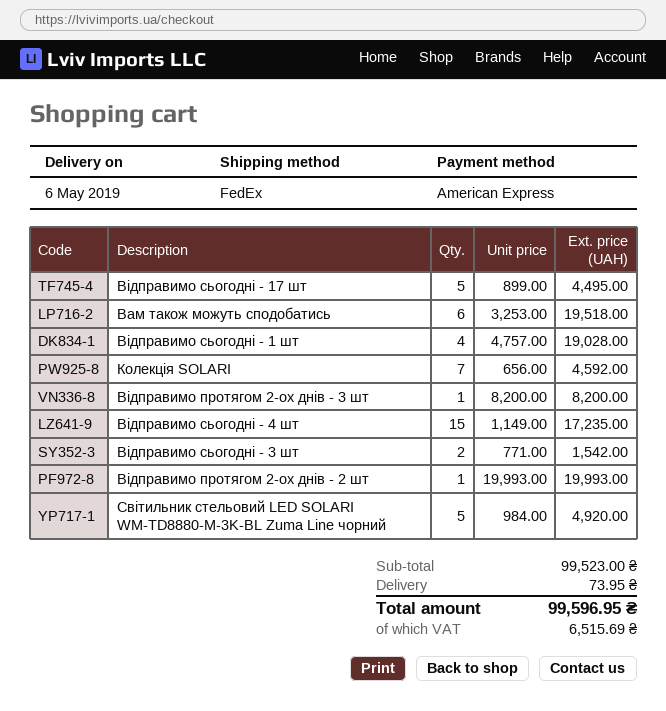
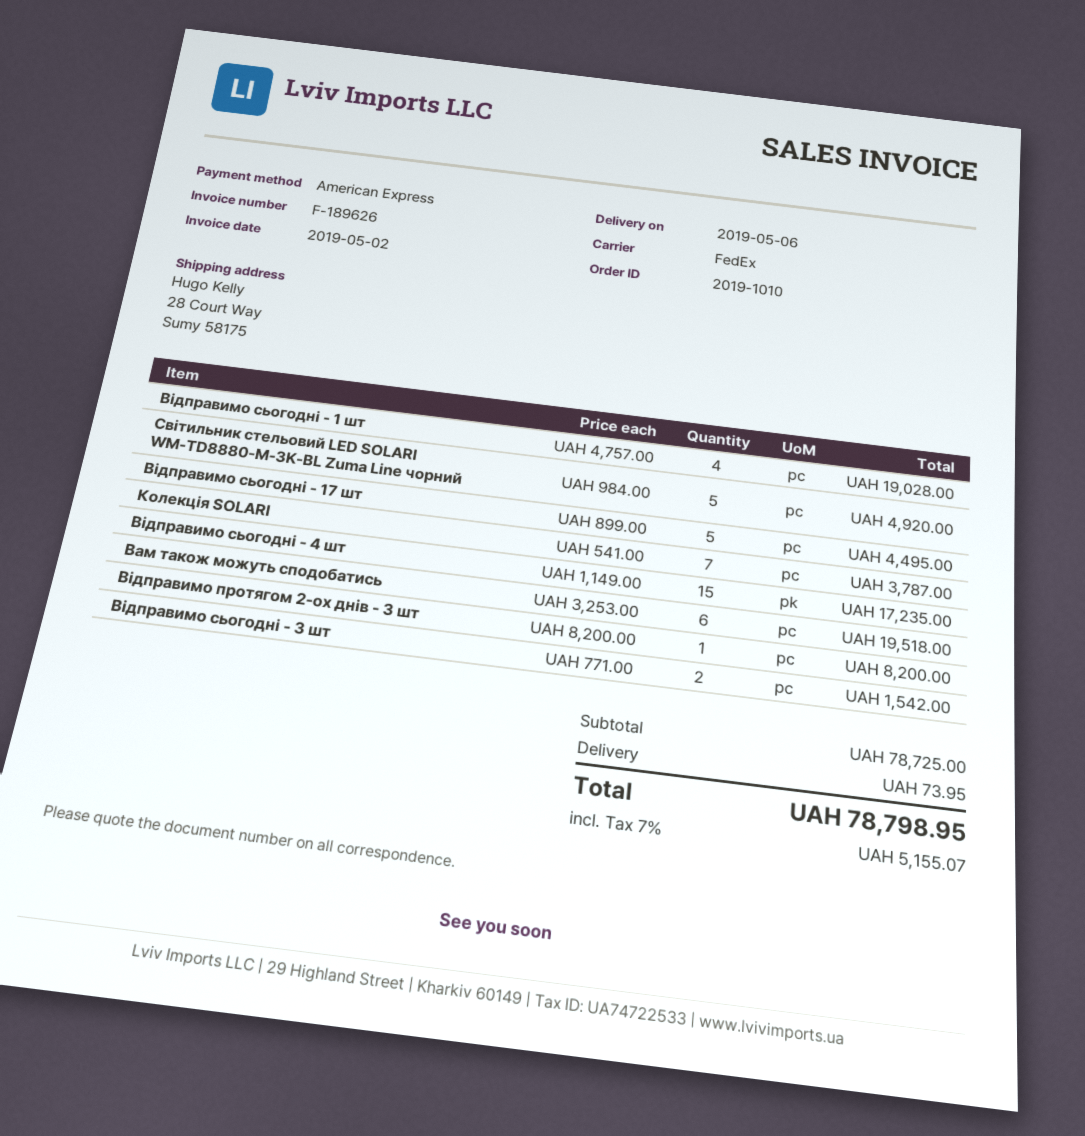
Колекція SOLARI: 7 x 656.00 = 4592.00 -> 7 x 541.00 = 3787.00
Відправимо протягом 2-ох днів - 2 шт: 1 x 19993.00 = 19993.00 -> none
subtotal: 99523.00 -> 78725.00
tax: 6515.69 -> 5155.07
total: 99596.95 -> 78798.95

